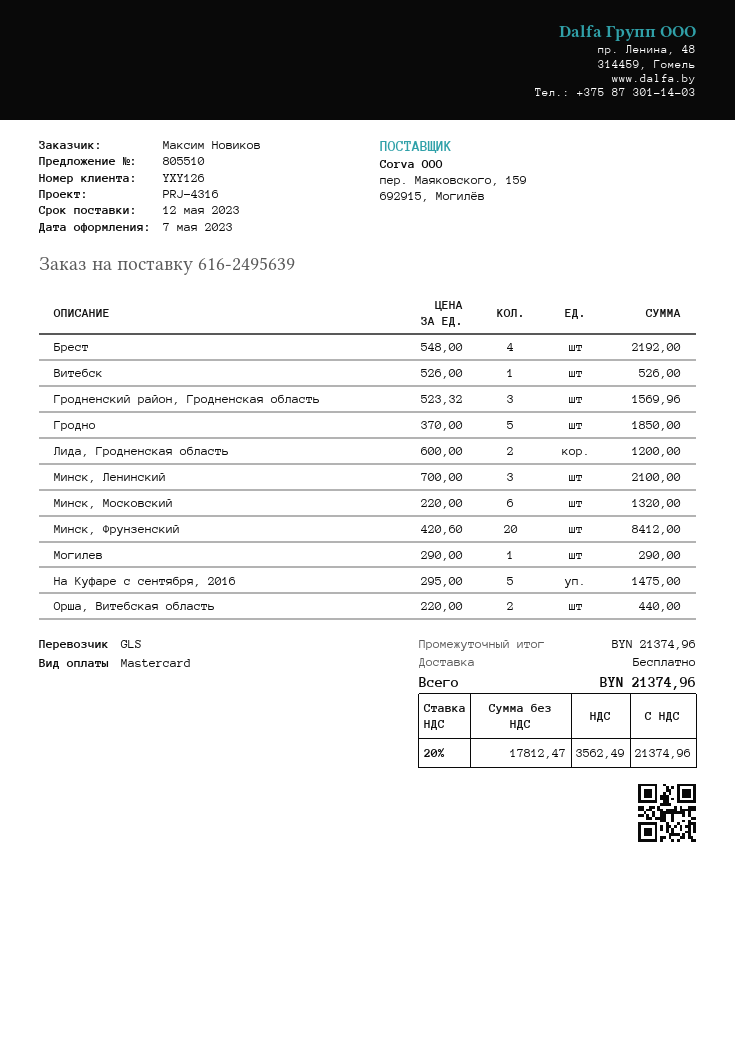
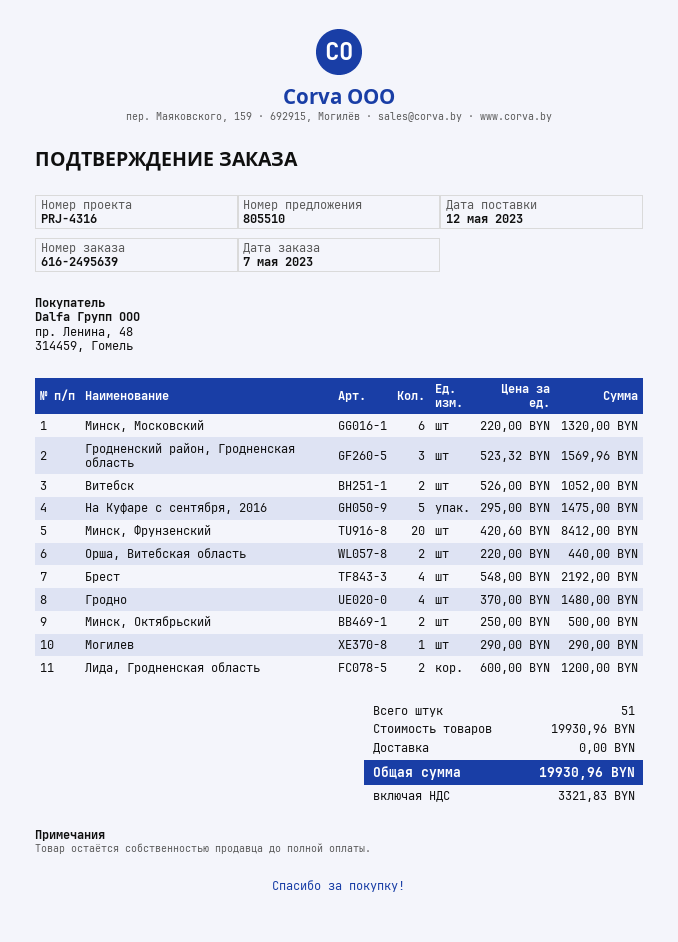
Витебск: 1 x 526.00 = 526.00 -> 2 x 526.00 = 1052.00
Гродно: 5 x 370.00 = 1850.00 -> 4 x 370.00 = 1480.00
Минск, Ленинский: 3 x 700.00 = 2100.00 -> none
Минск, Октябрьский: none -> 2 x 250.00 = 500.00
subtotal: 21374.96 -> 19930.96
tax: 3562.49 -> 3321.83
total: 21374.96 -> 19930.96

